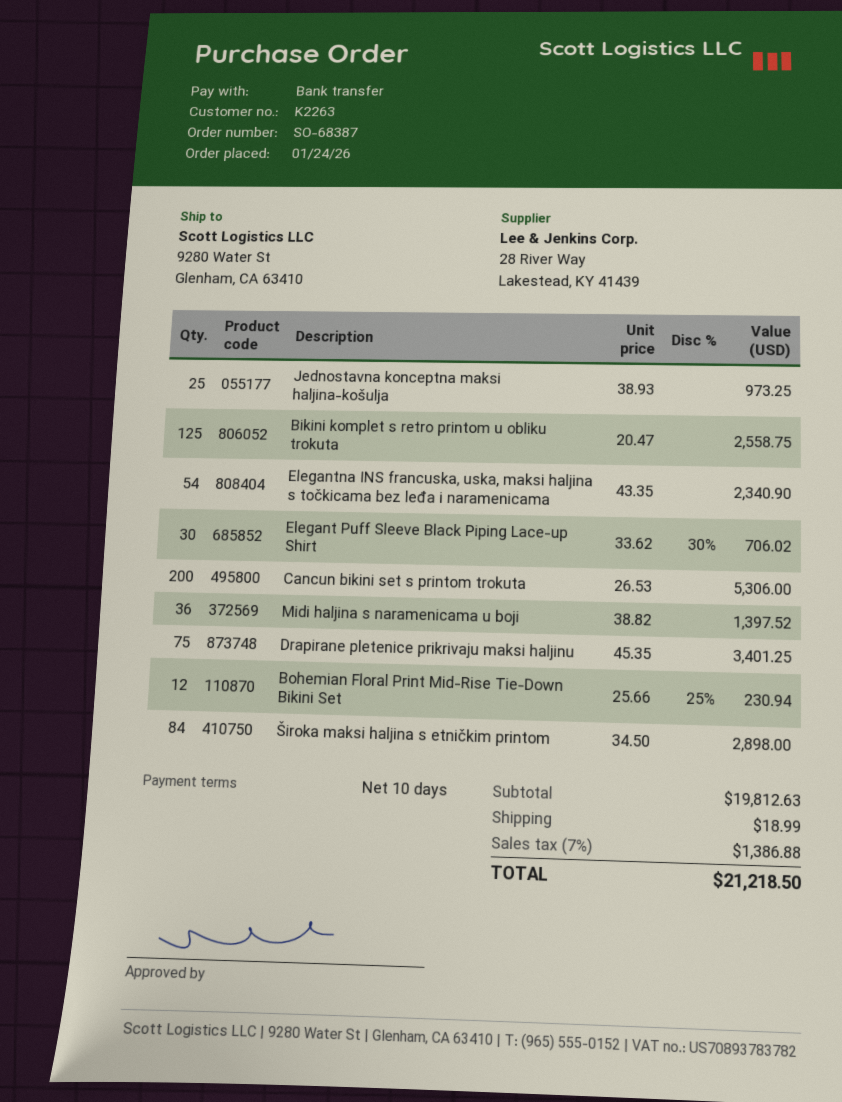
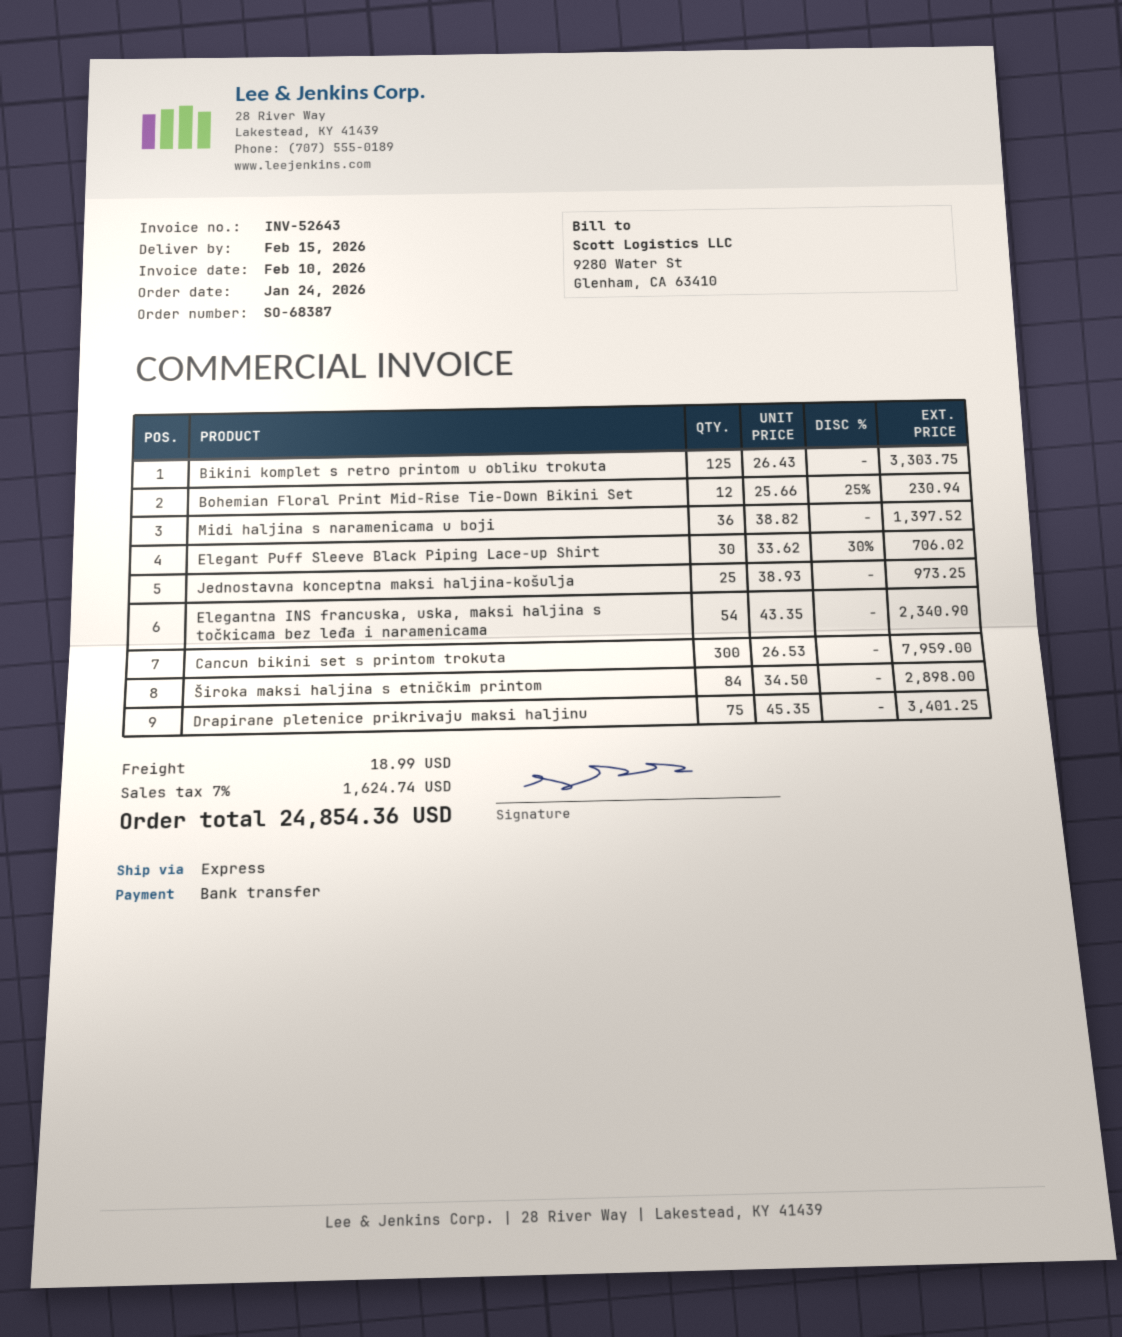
Bikini komplet s retro printom u obliku trokuta: 125 x 20.47 = 2558.75 -> 125 x 26.43 = 3303.75
Cancun bikini set s printom trokuta: 200 x 26.53 = 5306.00 -> 300 x 26.53 = 7959.00
tax: 7% = 1386.88 -> 7% = 1624.74
total: 21218.50 -> 24854.36

